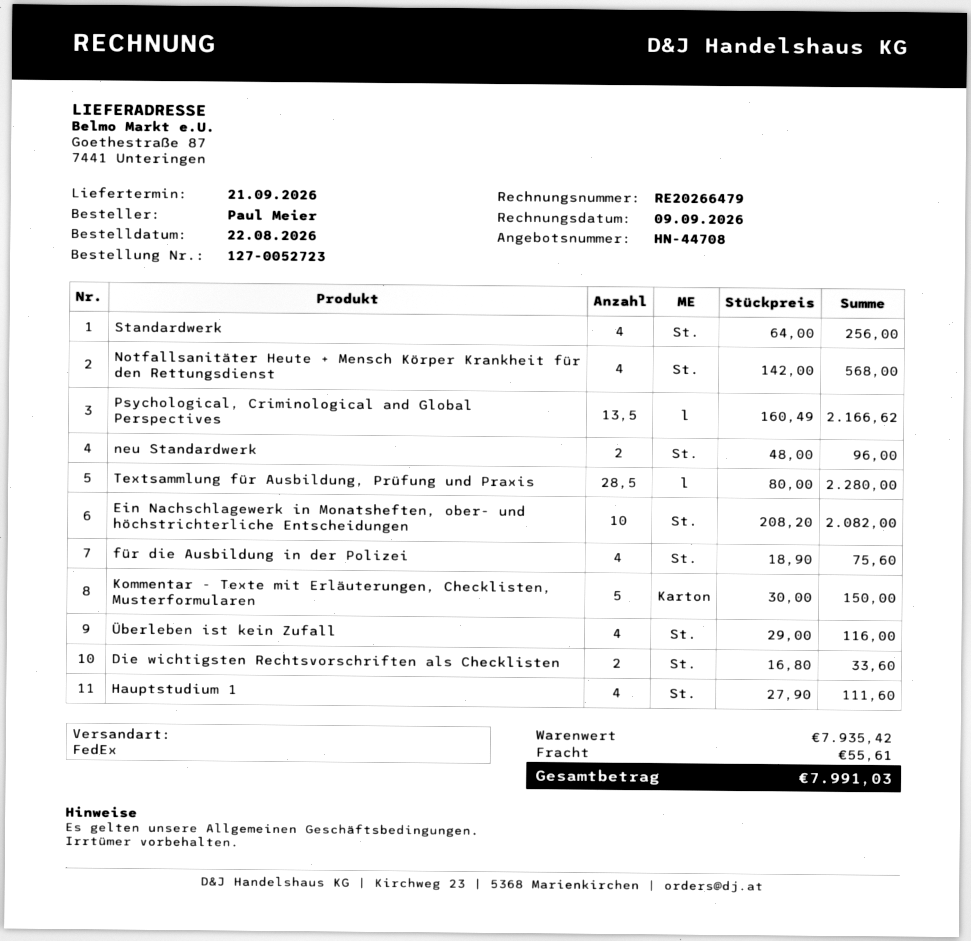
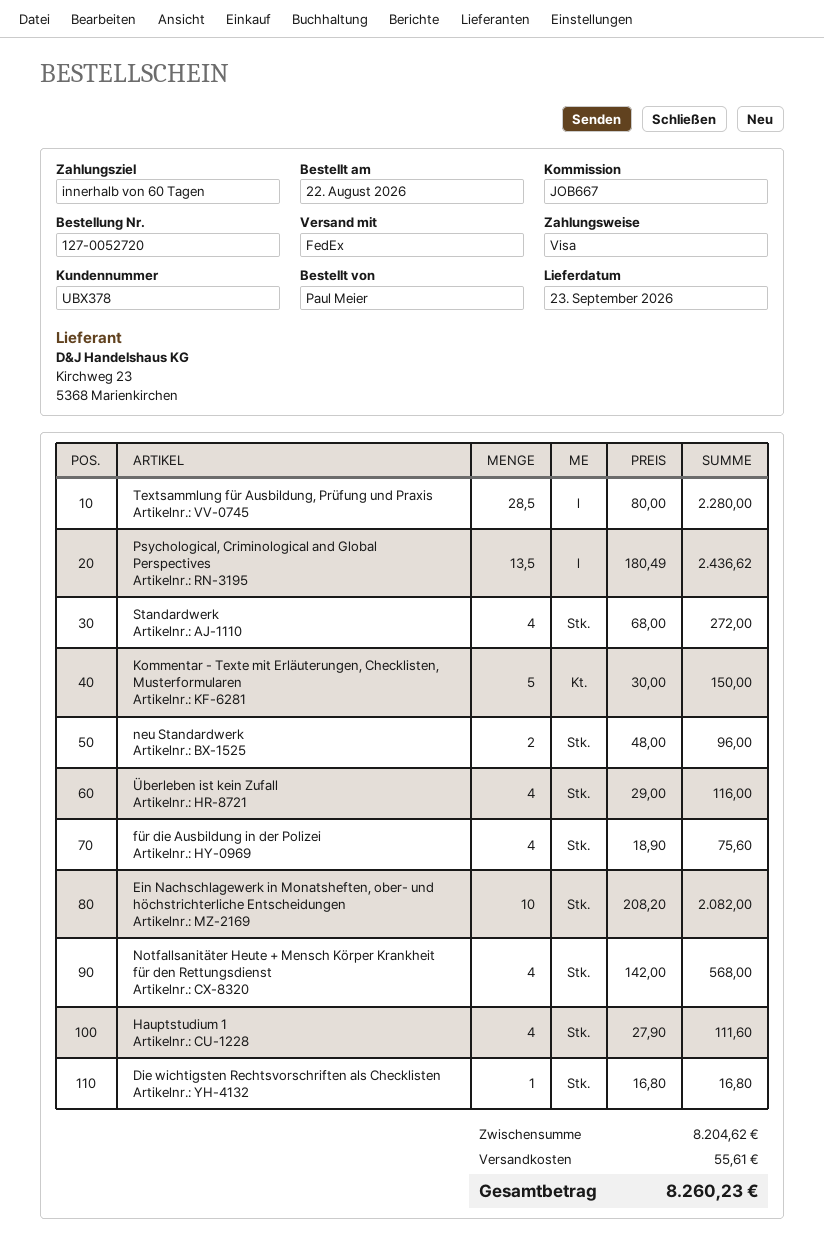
order number: 127-0052723 -> 127-0052720
delivery date: 2026-09-21 -> 2026-09-23
Standardwerk: 4 x 64.00 = 256.00 -> 4 x 68.00 = 272.00
Psychological, Criminological and Global Perspectives: 13.5 x 160.49 = 2166.62 -> 13.5 x 180.49 = 2436.62
Die wichtigsten Rechtsvorschriften als Checklisten: 2 x 16.80 = 33.60 -> 1 x 16.80 = 16.80
subtotal: 7935.42 -> 8204.62
total: 7991.03 -> 8260.23

